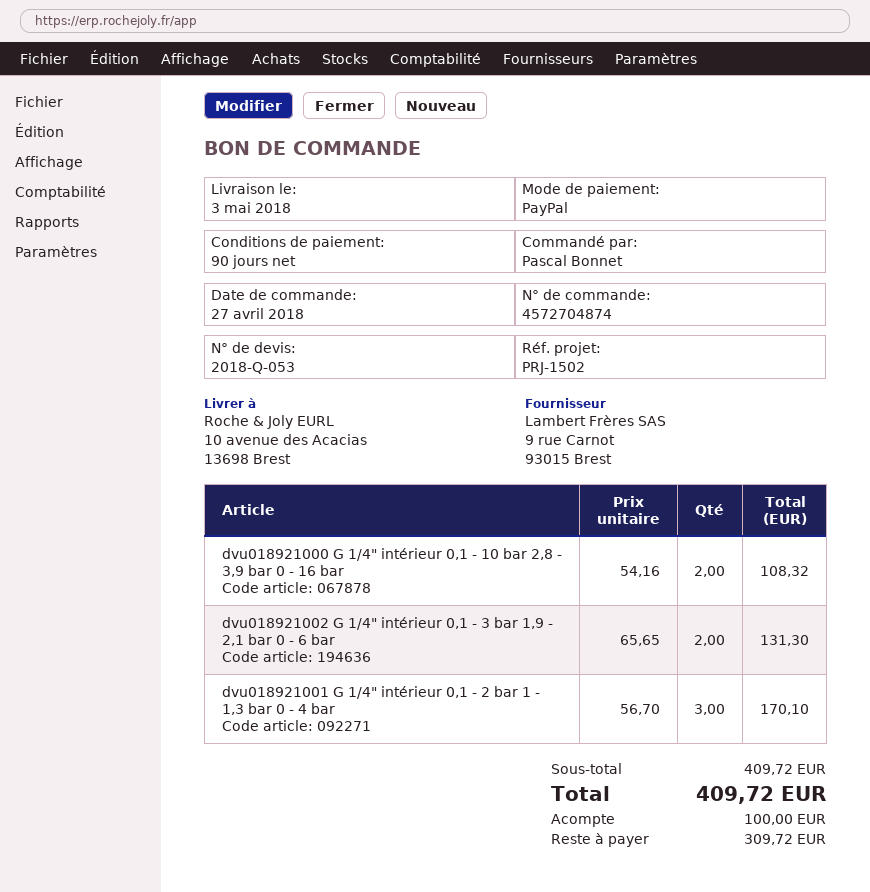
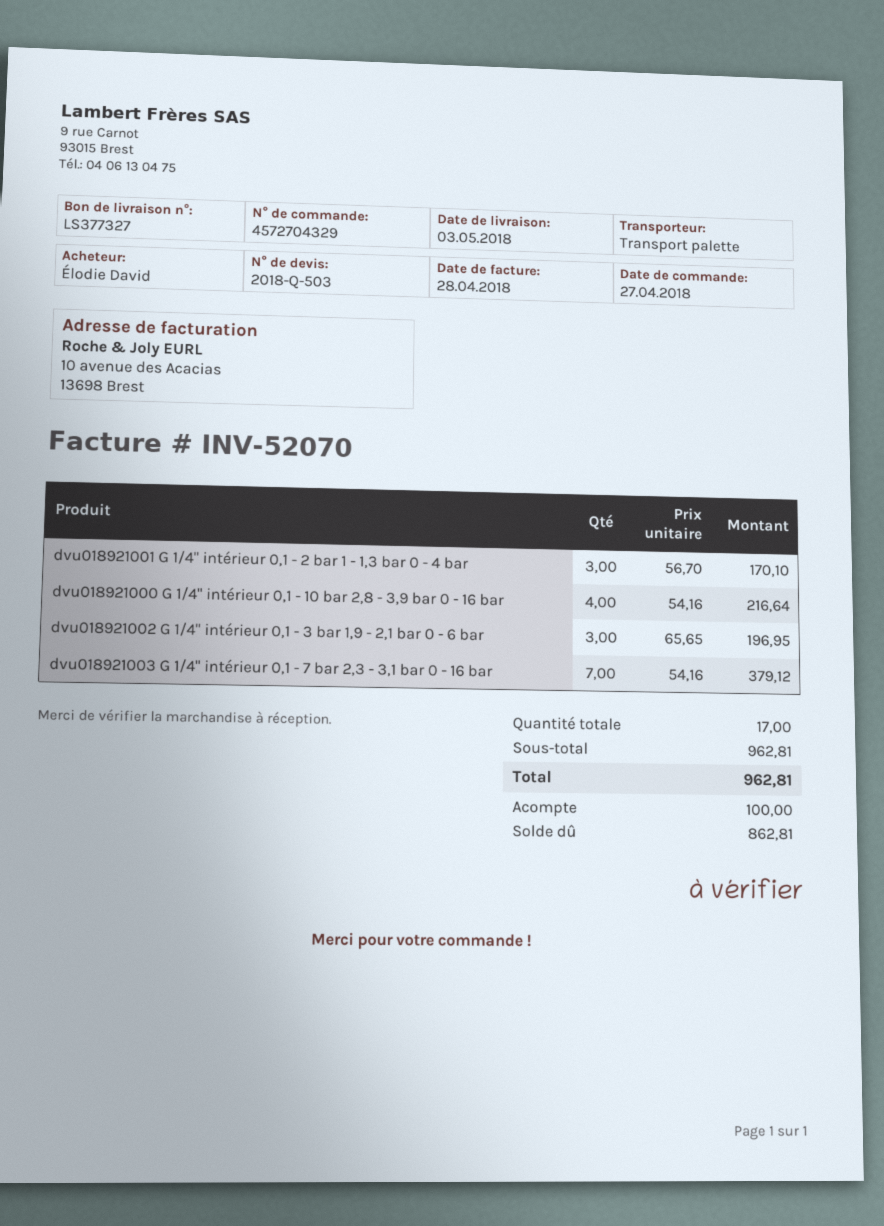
quote number: 2018-Q-053 -> 2018-Q-503
order number: 4572704874 -> 4572704329
ordered by: Pascal Bonnet -> Élodie David
dvu018921000 G 1/4" intérieur 0,1 - 10 bar 2,8 - 3,9 bar 0 - 16 bar: 2 x 54.16 = 108.32 -> 4 x 54.16 = 216.64
dvu018921002 G 1/4" intérieur 0,1 - 3 bar 1,9 - 2,1 bar 0 - 6 bar: 2 x 65.65 = 131.30 -> 3 x 65.65 = 196.95
dvu018921003 G 1/4" intérieur 0,1 - 7 bar 2,3 - 3,1 bar 0 - 16 bar: none -> 7 x 54.16 = 379.12
subtotal: 409.72 -> 962.81
total: 409.72 -> 962.81
balance: 309.72 -> 862.81

